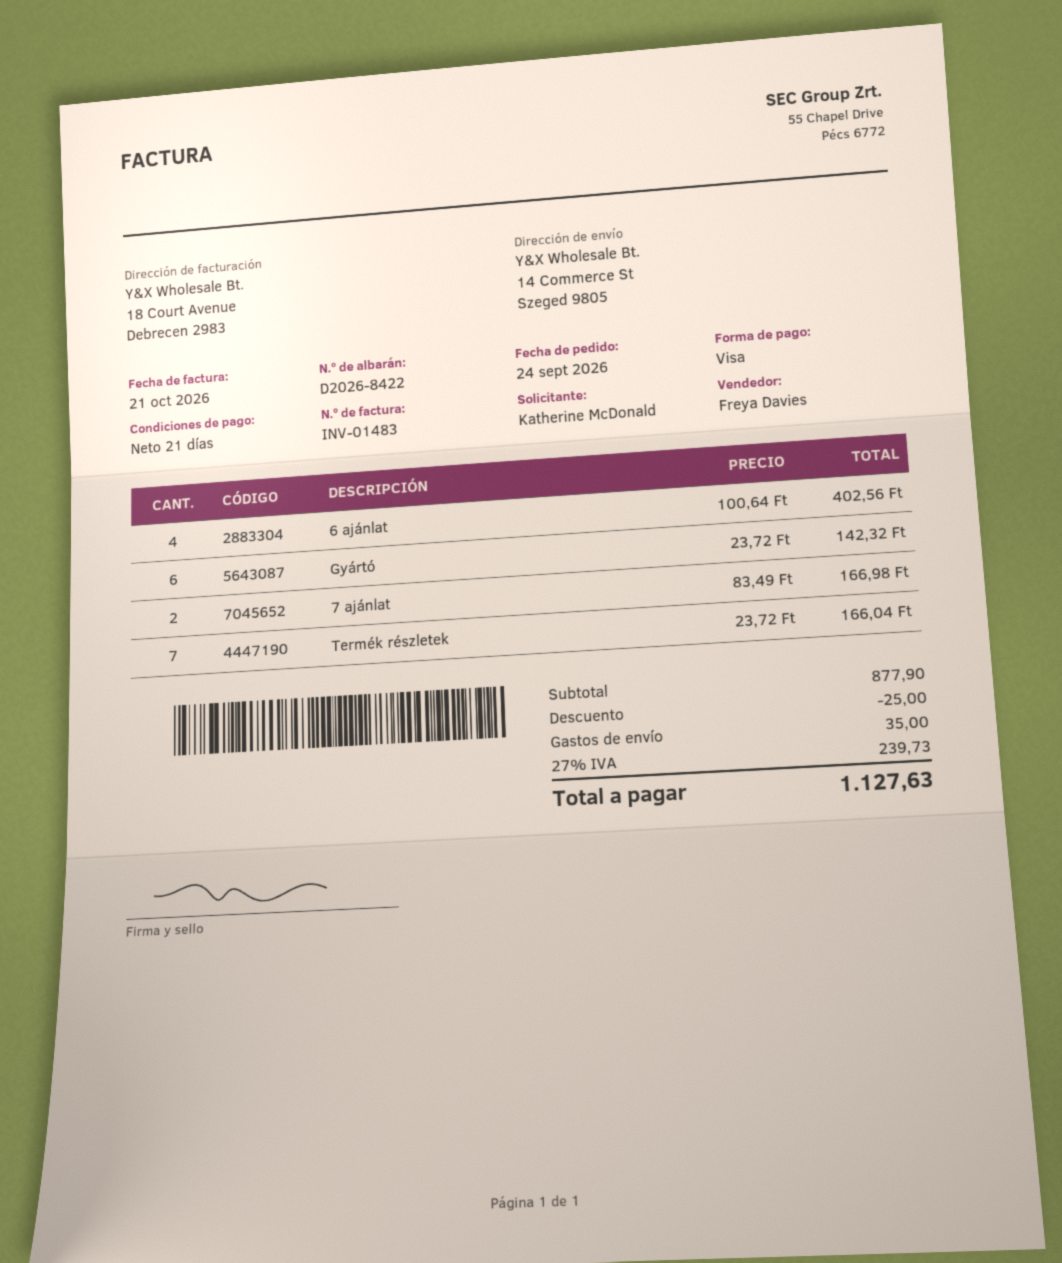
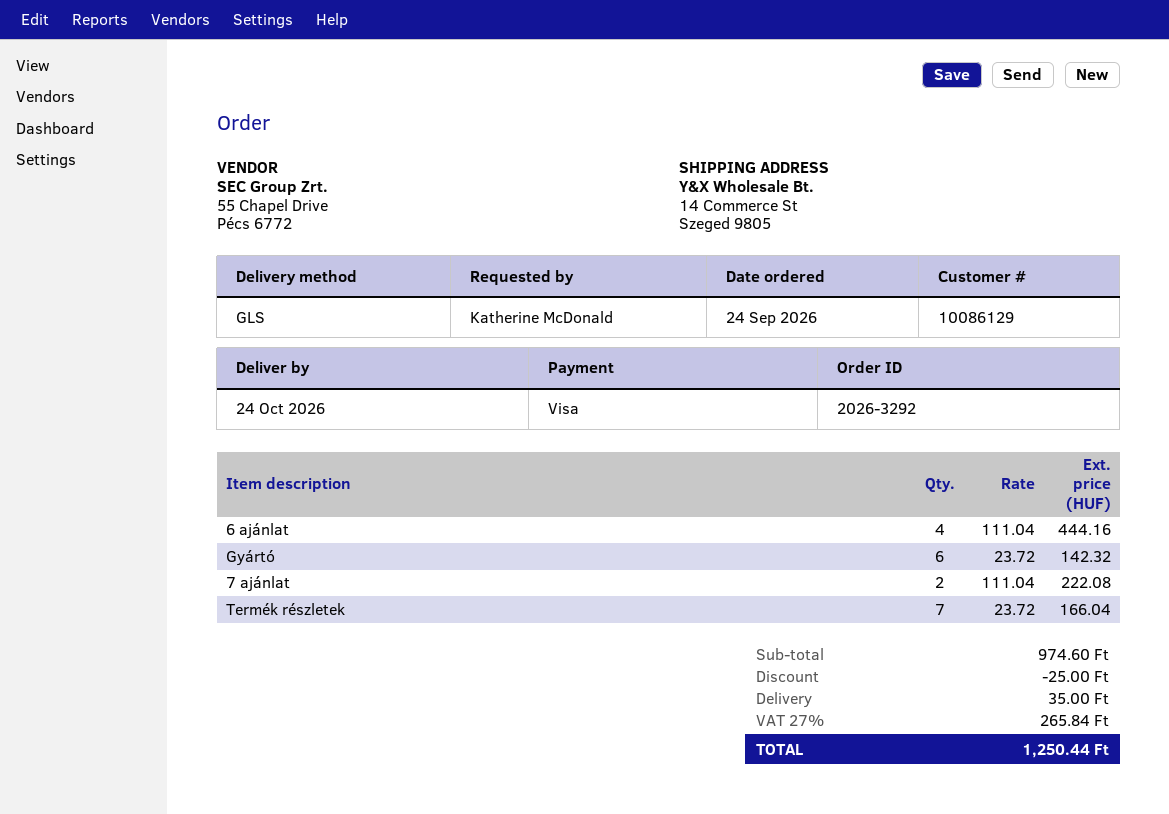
6 ajánlat: 4 x 100.64 = 402.56 -> 4 x 111.04 = 444.16
7 ajánlat: 2 x 83.49 = 166.98 -> 2 x 111.04 = 222.08
subtotal: 877.90 -> 974.60
tax: 27% = 239.73 -> 27% = 265.84
total: 1127.63 -> 1250.44

